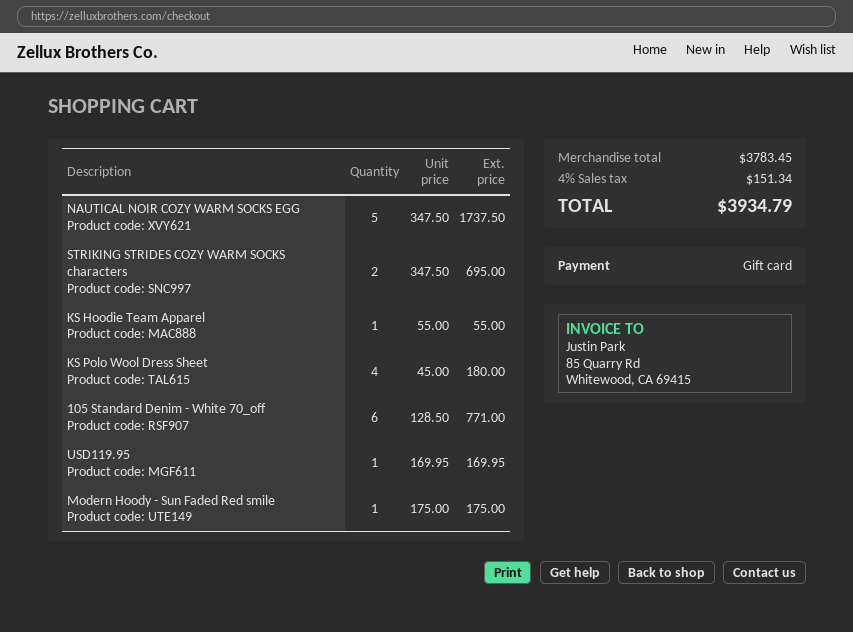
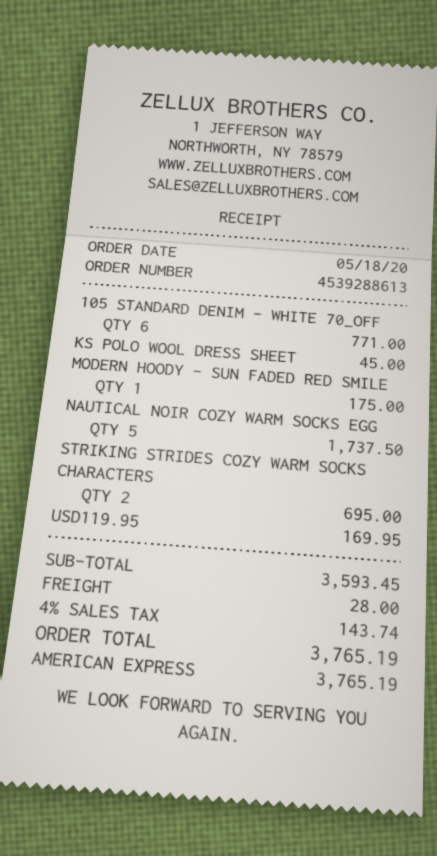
payment method: gift card -> American Express
KS Hoodie Team Apparel: 1 for 55.00 -> none
KS Polo Wool Dress Sheet: 4 for 180.00 -> 1 for 45.00
subtotal: 3783.45 -> 3593.45
shipping: none -> 28.00
tax: 4% = 151.34 -> 4% = 143.74
total: 3934.79 -> 3765.19

